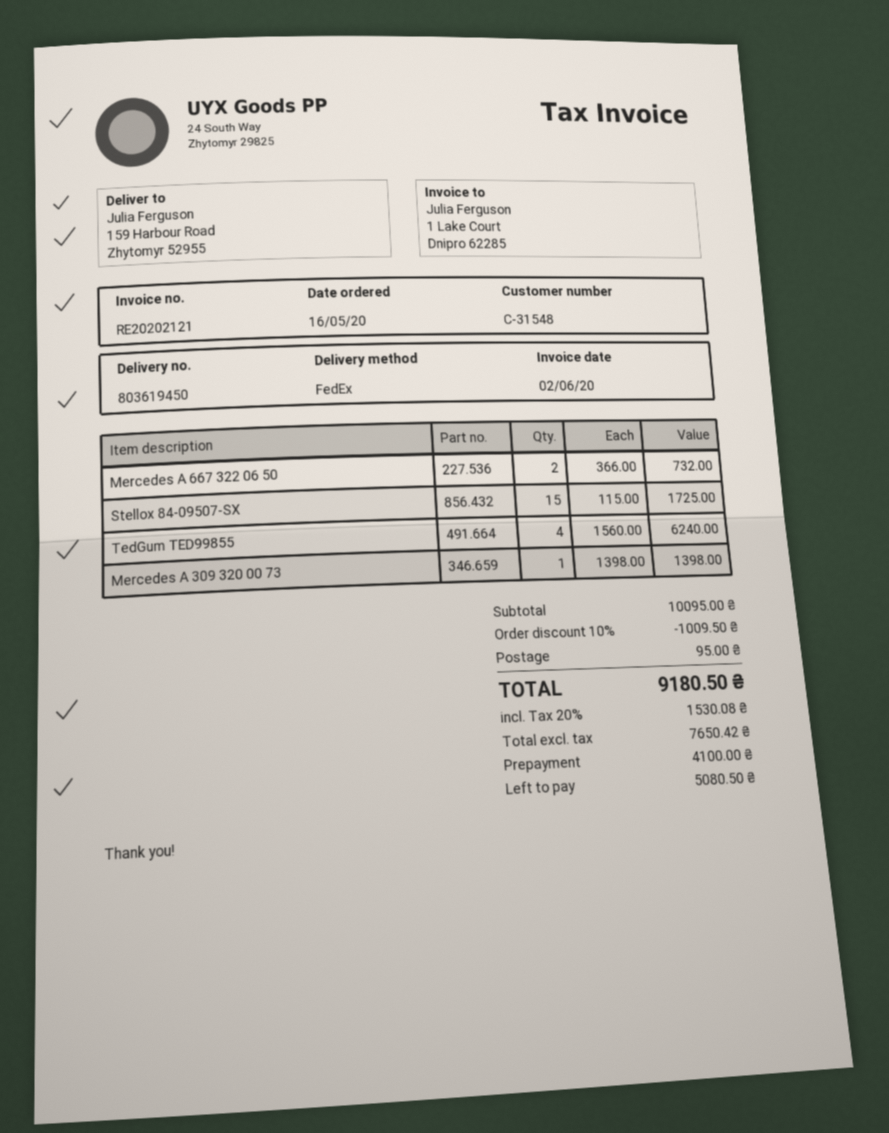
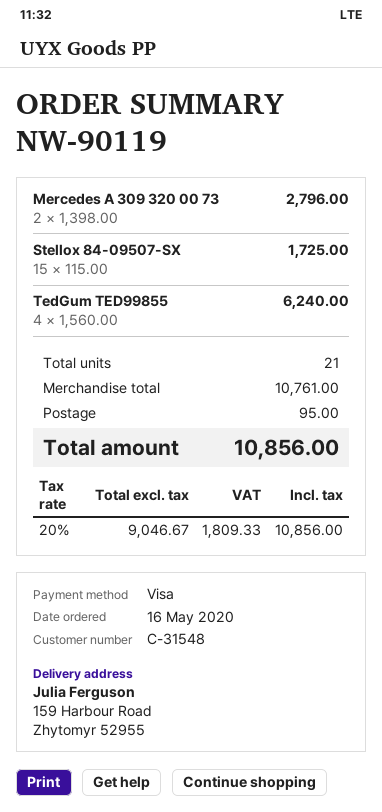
Mercedes A 667 322 06 50: 2 x 366.00 = 732.00 -> none
Mercedes A 309 320 00 73: 1 x 1398.00 = 1398.00 -> 2 x 1398.00 = 2796.00
subtotal: 10095.00 -> 10761.00
discount: 10% = 1009.50 -> none
net: 7650.42 -> 9046.67
tax: 20% = 1530.08 -> 20% = 1809.33
total: 9180.50 -> 10856.00

